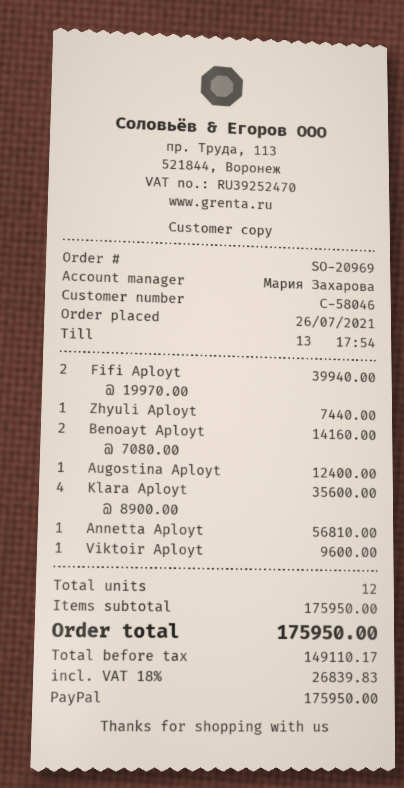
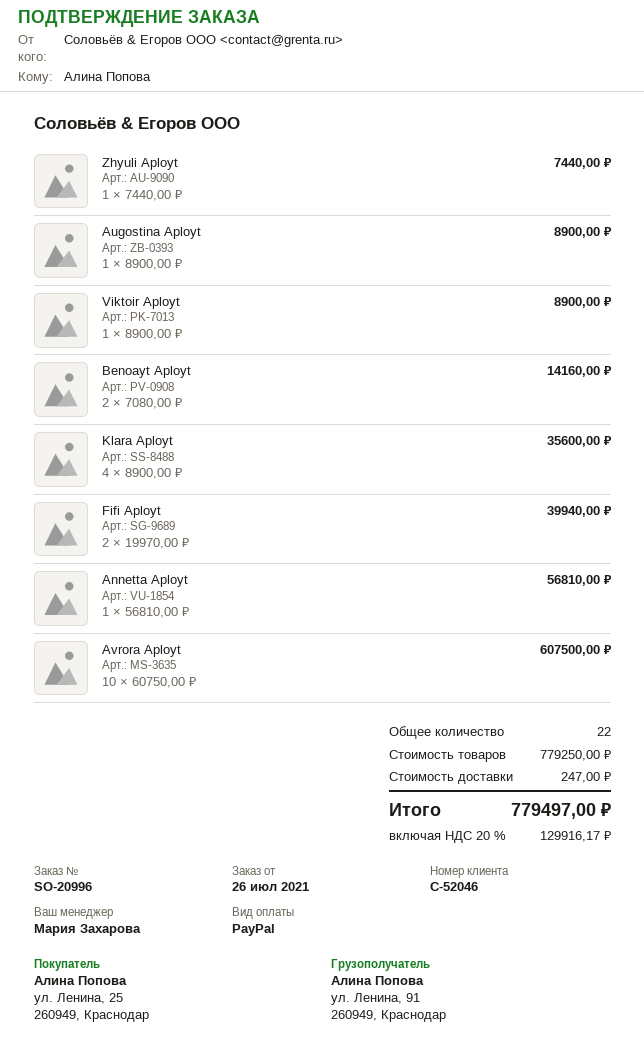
order number: SO-20969 -> SO-20996
customer number: C-58046 -> C-52046
Augostina Aployt: 1 x 12400.00 = 12400.00 -> 1 x 8900.00 = 8900.00
Viktoir Aployt: 1 x 9600.00 = 9600.00 -> 1 x 8900.00 = 8900.00
Avrora Aployt: none -> 10 x 60750.00 = 607500.00
total quantity: 12 -> 22
subtotal: 175950.00 -> 779250.00
shipping: none -> 247.00
tax: 18% = 26839.83 -> 20% = 129916.17
total: 175950.00 -> 779497.00

